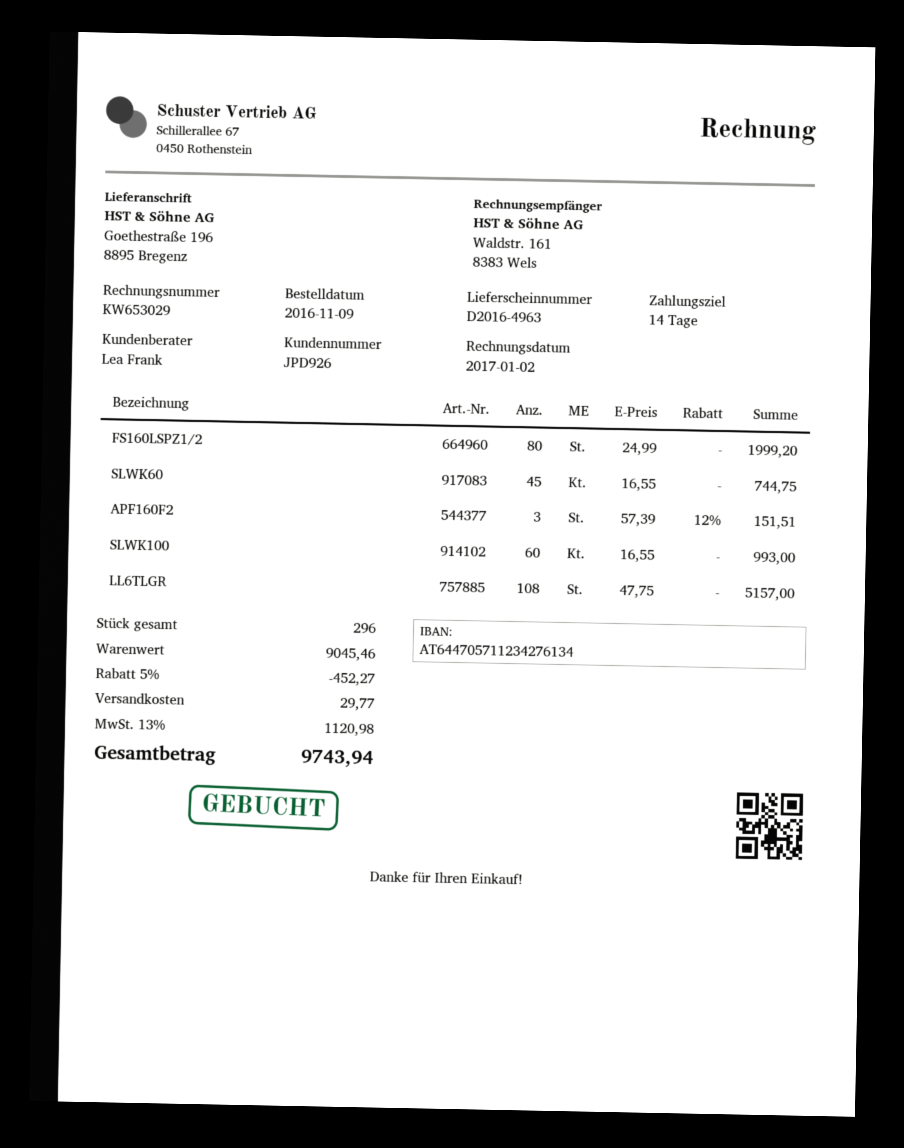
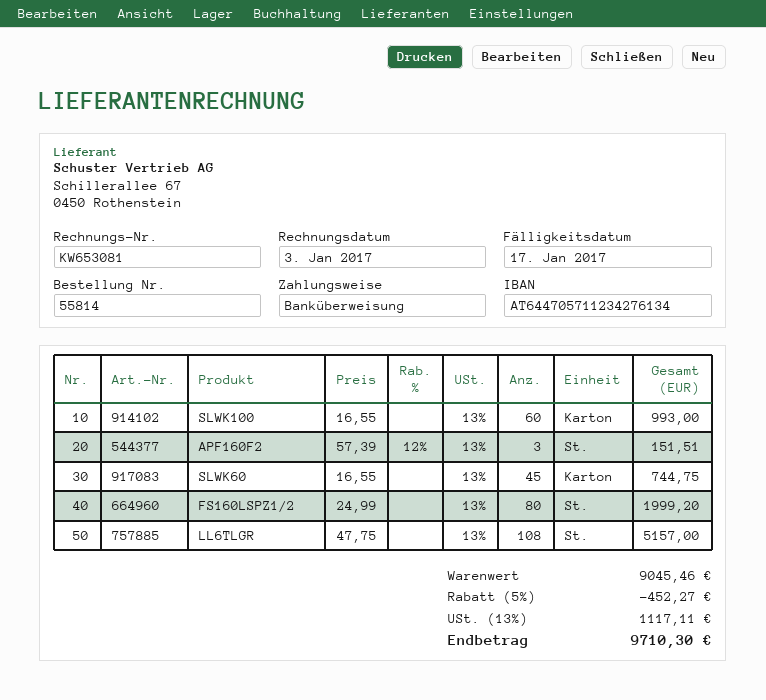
invoice number: KW653029 -> KW653081
invoice date: 2017-01-02 -> 2017-01-03
shipping: 29.77 -> none
tax: 13% = 1120.98 -> 13% = 1117.11
total: 9743.94 -> 9710.30

